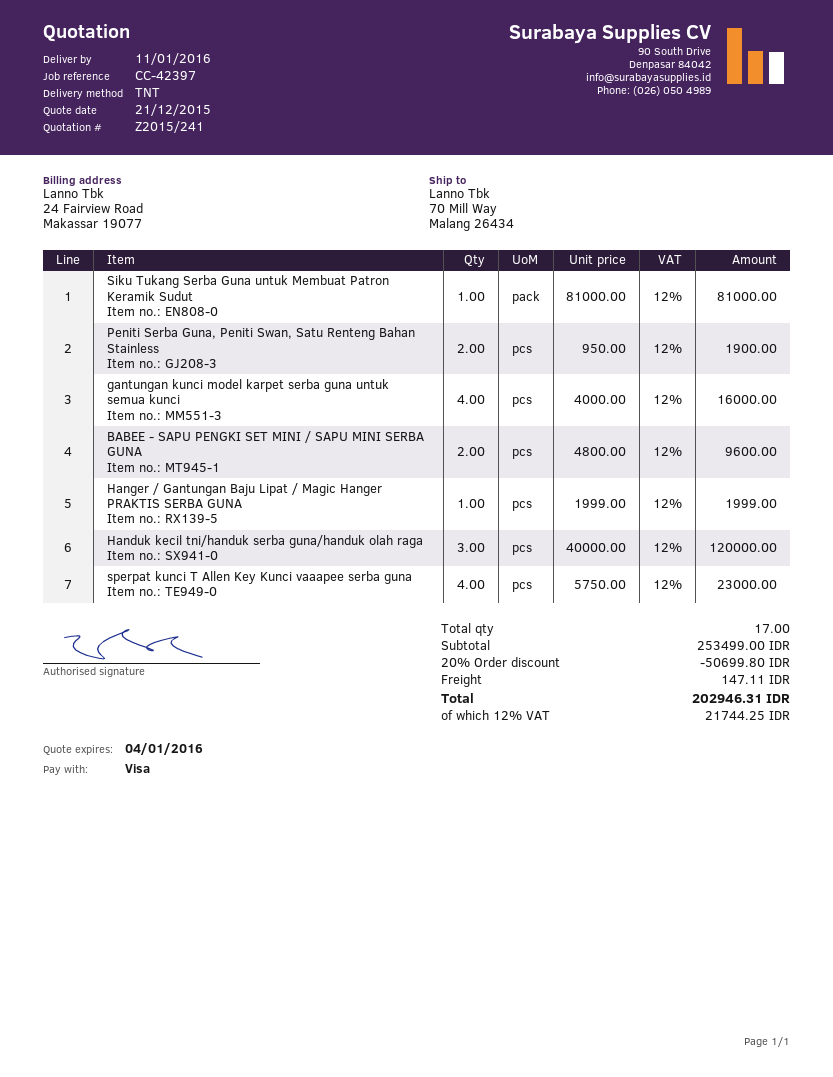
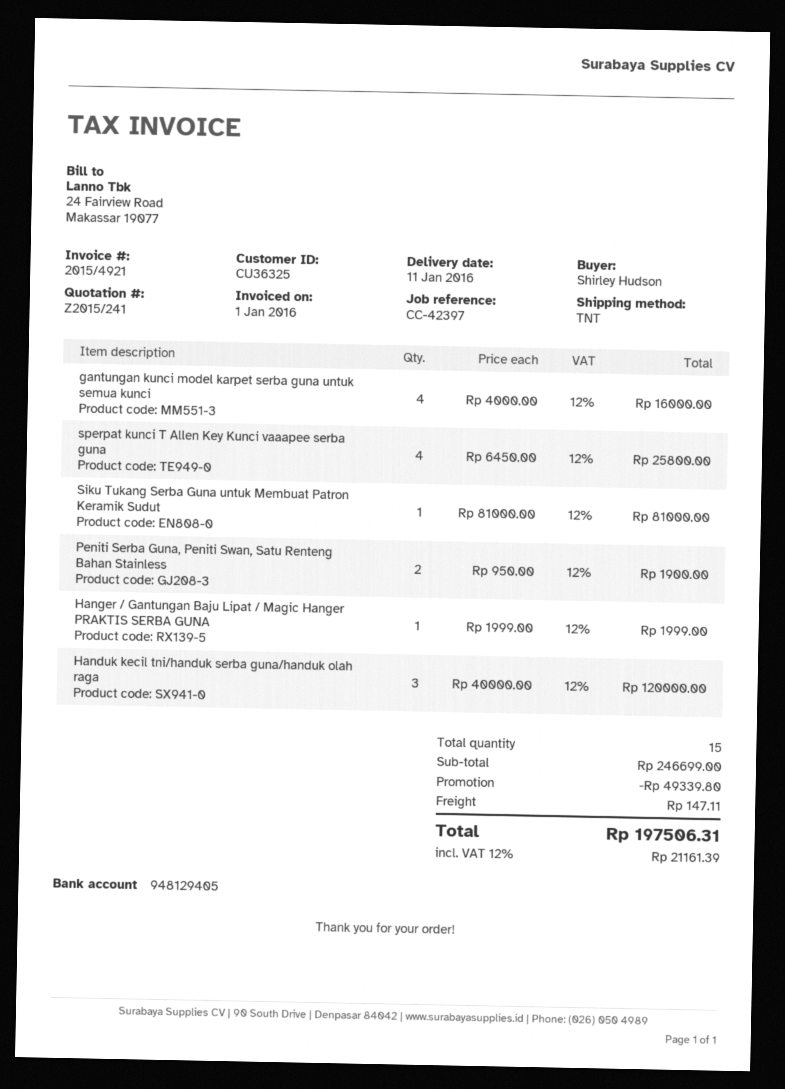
BABEE - SAPU PENGKI SET MINI / SAPU MINI SERBA GUNA: 2 x 4800.00 = 9600.00 -> none
sperpat kunci T Allen Key Kunci vaaapee serba guna: 4 x 5750.00 = 23000.00 -> 4 x 6450.00 = 25800.00
total quantity: 17 -> 15
subtotal: 253499.00 -> 246699.00
discount: 50699.80 -> 49339.80
tax: 12% = 21744.25 -> 12% = 21161.39
total: 202946.31 -> 197506.31

